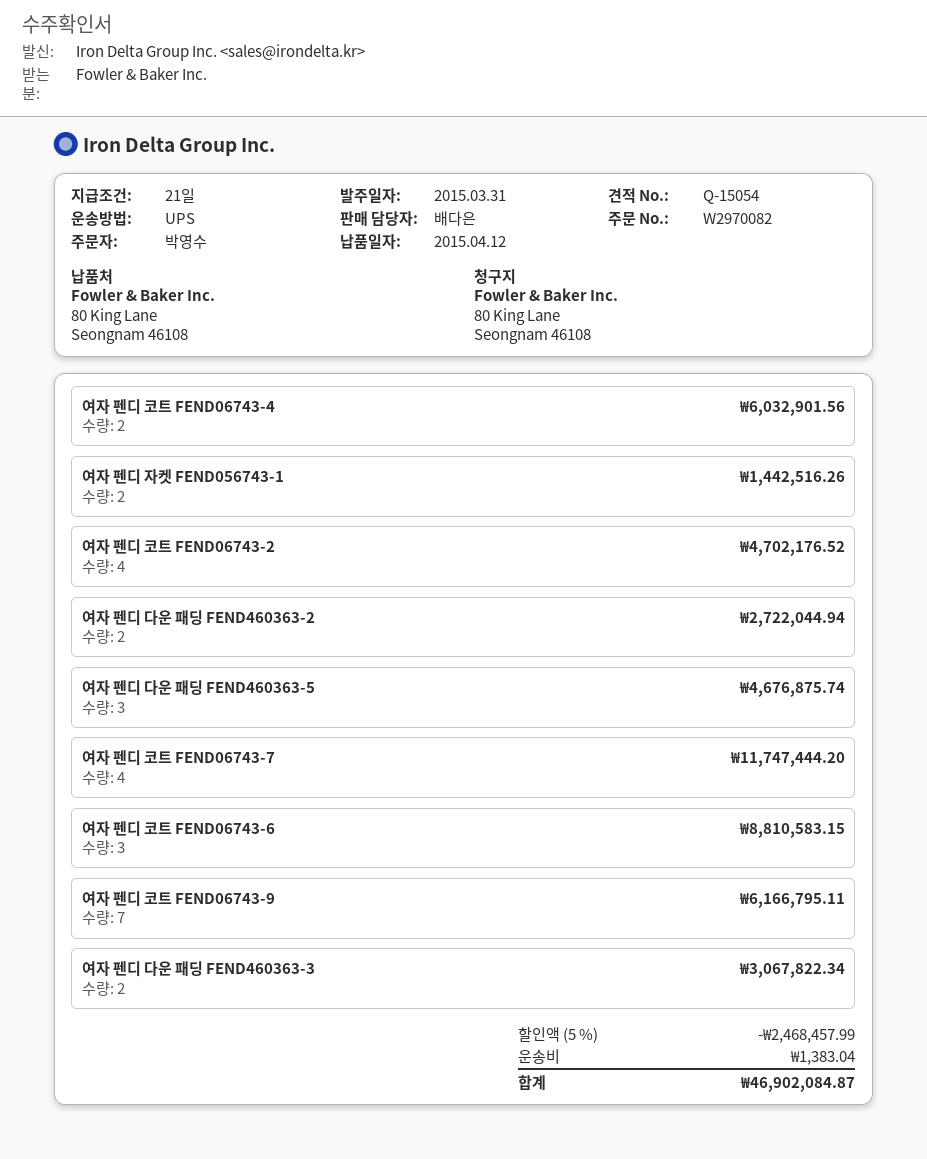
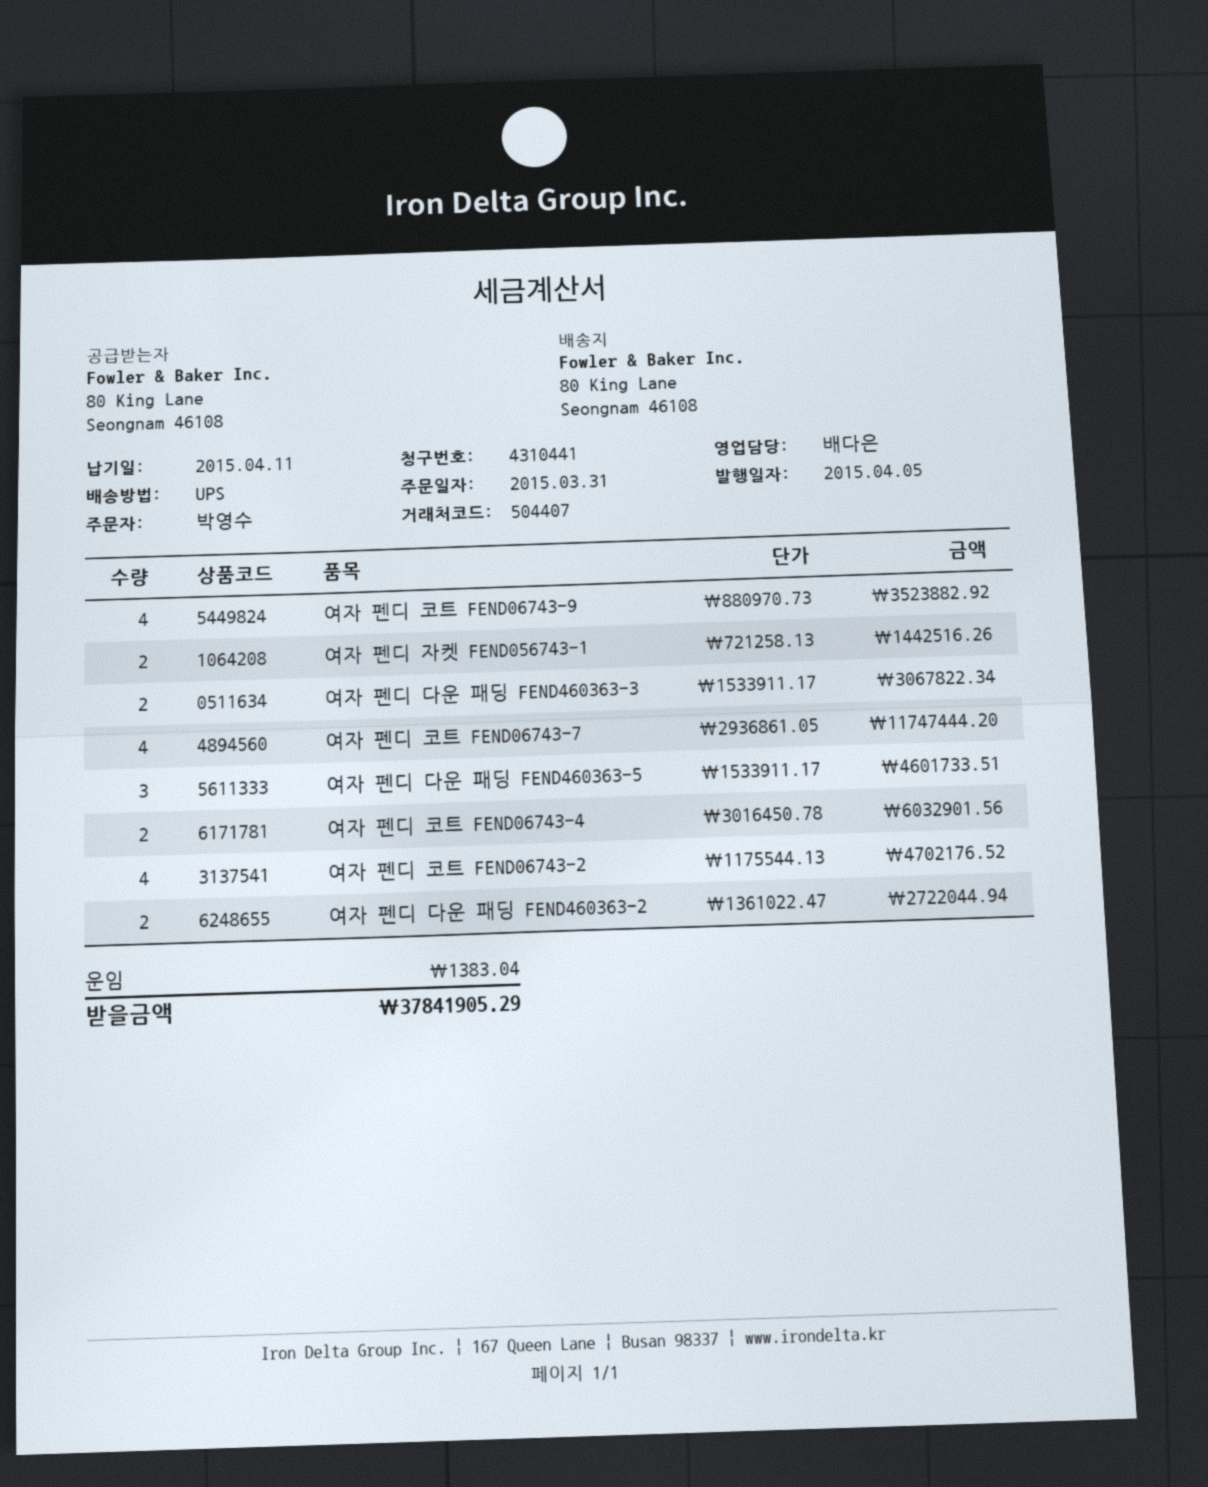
delivery date: 2015-04-12 -> 2015-04-11
여자 펜디 다운 패딩 FEND460363-5: 3 for 4676875.74 -> 3 for 4601733.51
여자 펜디 코트 FEND06743-6: 3 for 8810583.15 -> none
여자 펜디 코트 FEND06743-9: 7 for 6166795.11 -> 4 for 3523882.92
discount: 5% = 2468457.99 -> none
total: 46902084.87 -> 37841905.29

